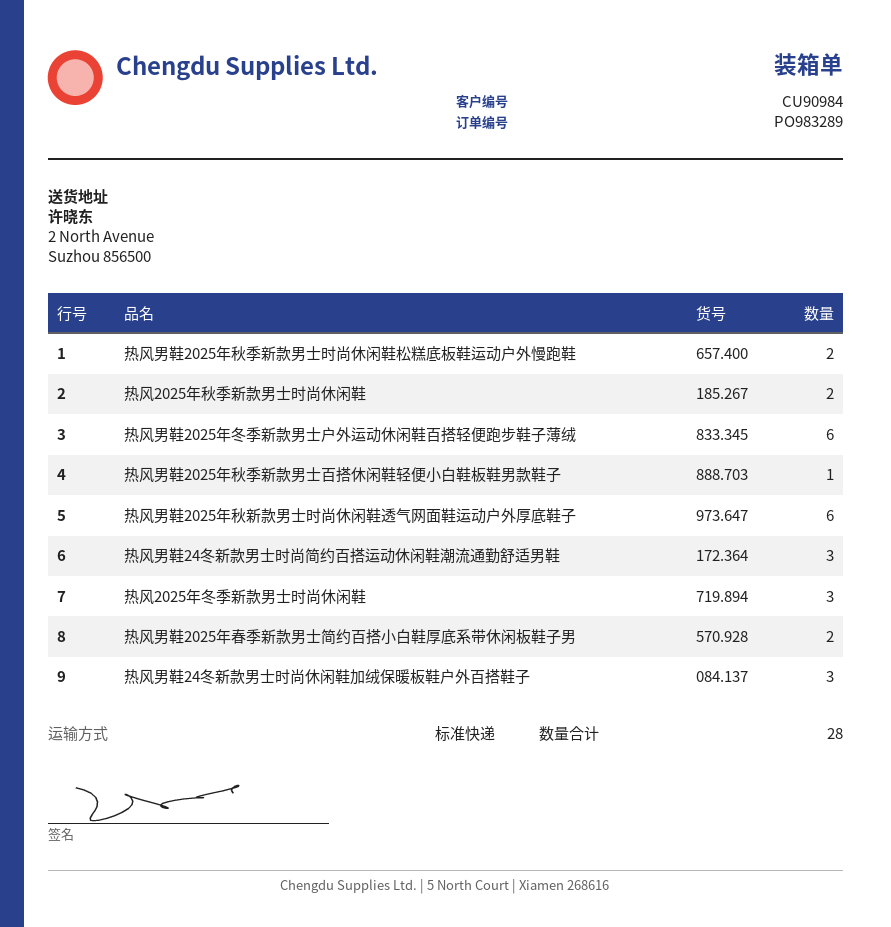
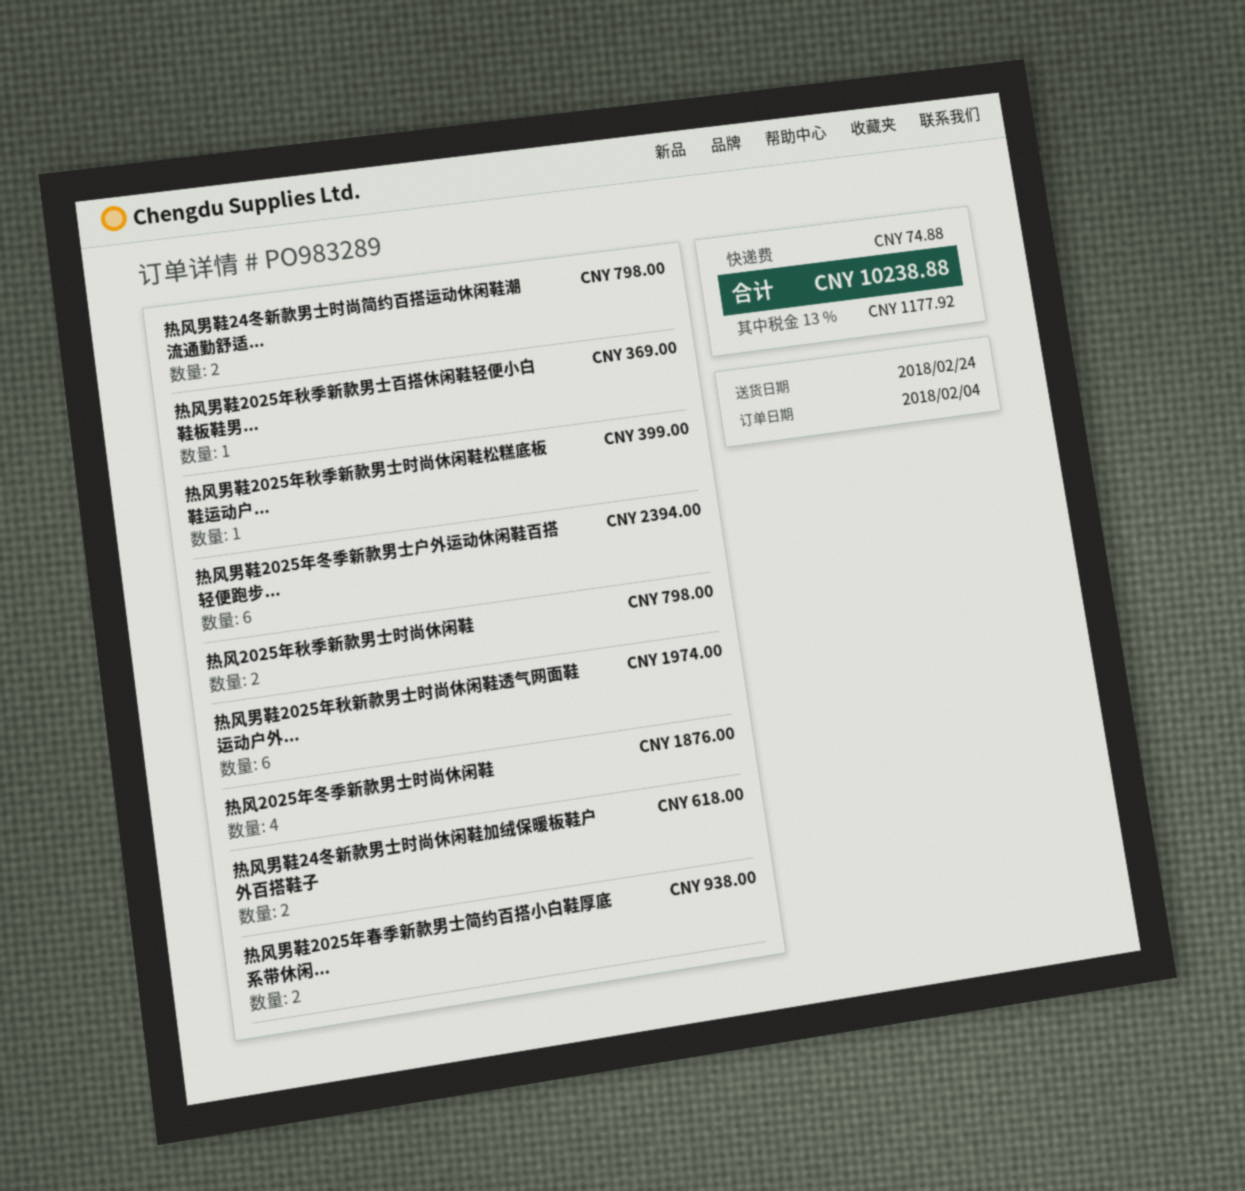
热风男鞋2025年秋季新款男士时尚休闲鞋松糕底板鞋运动户外慢跑鞋: 2 -> 1
热风男鞋24冬新款男士时尚简约百搭运动休闲鞋潮流通勤舒适男鞋: 3 -> 2
热风2025年冬季新款男士时尚休闲鞋: 3 -> 4
热风男鞋24冬新款男士时尚休闲鞋加绒保暖板鞋户外百搭鞋子: 3 -> 2

